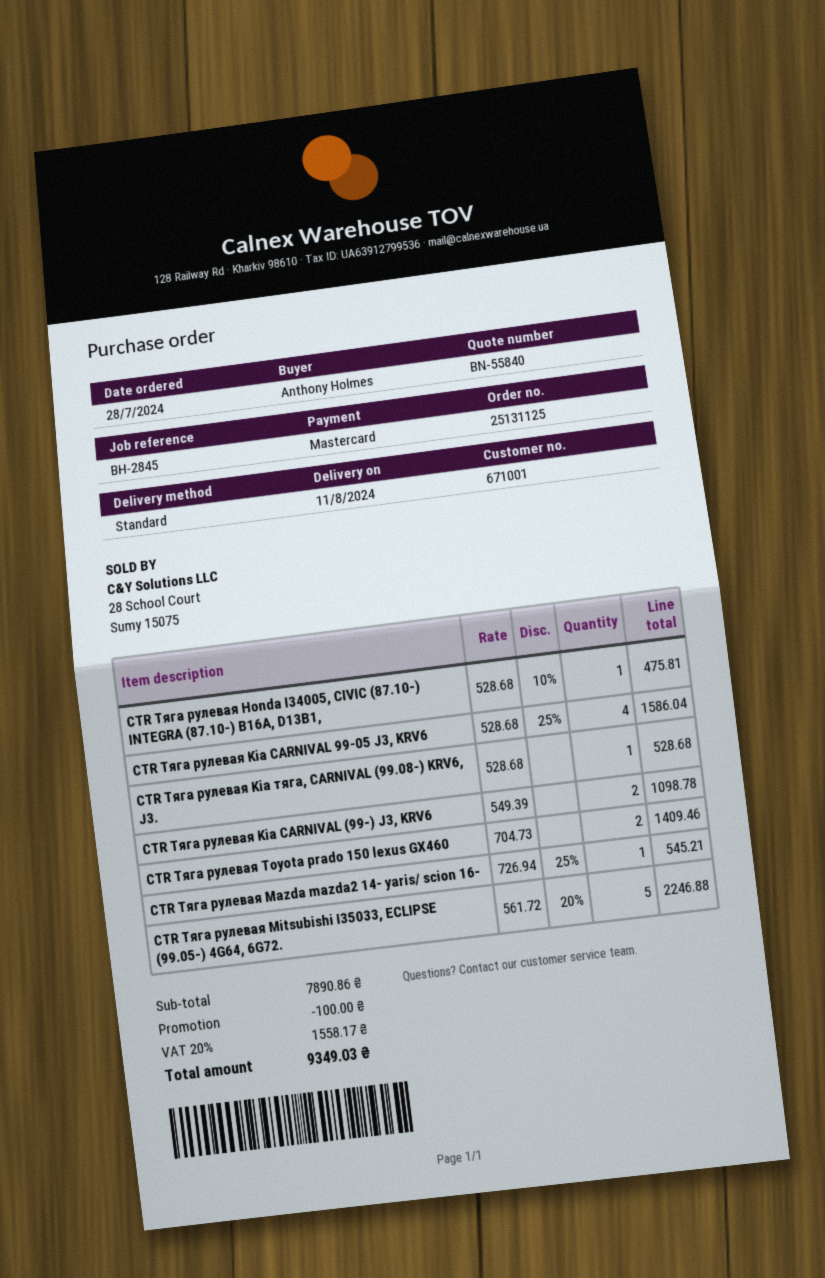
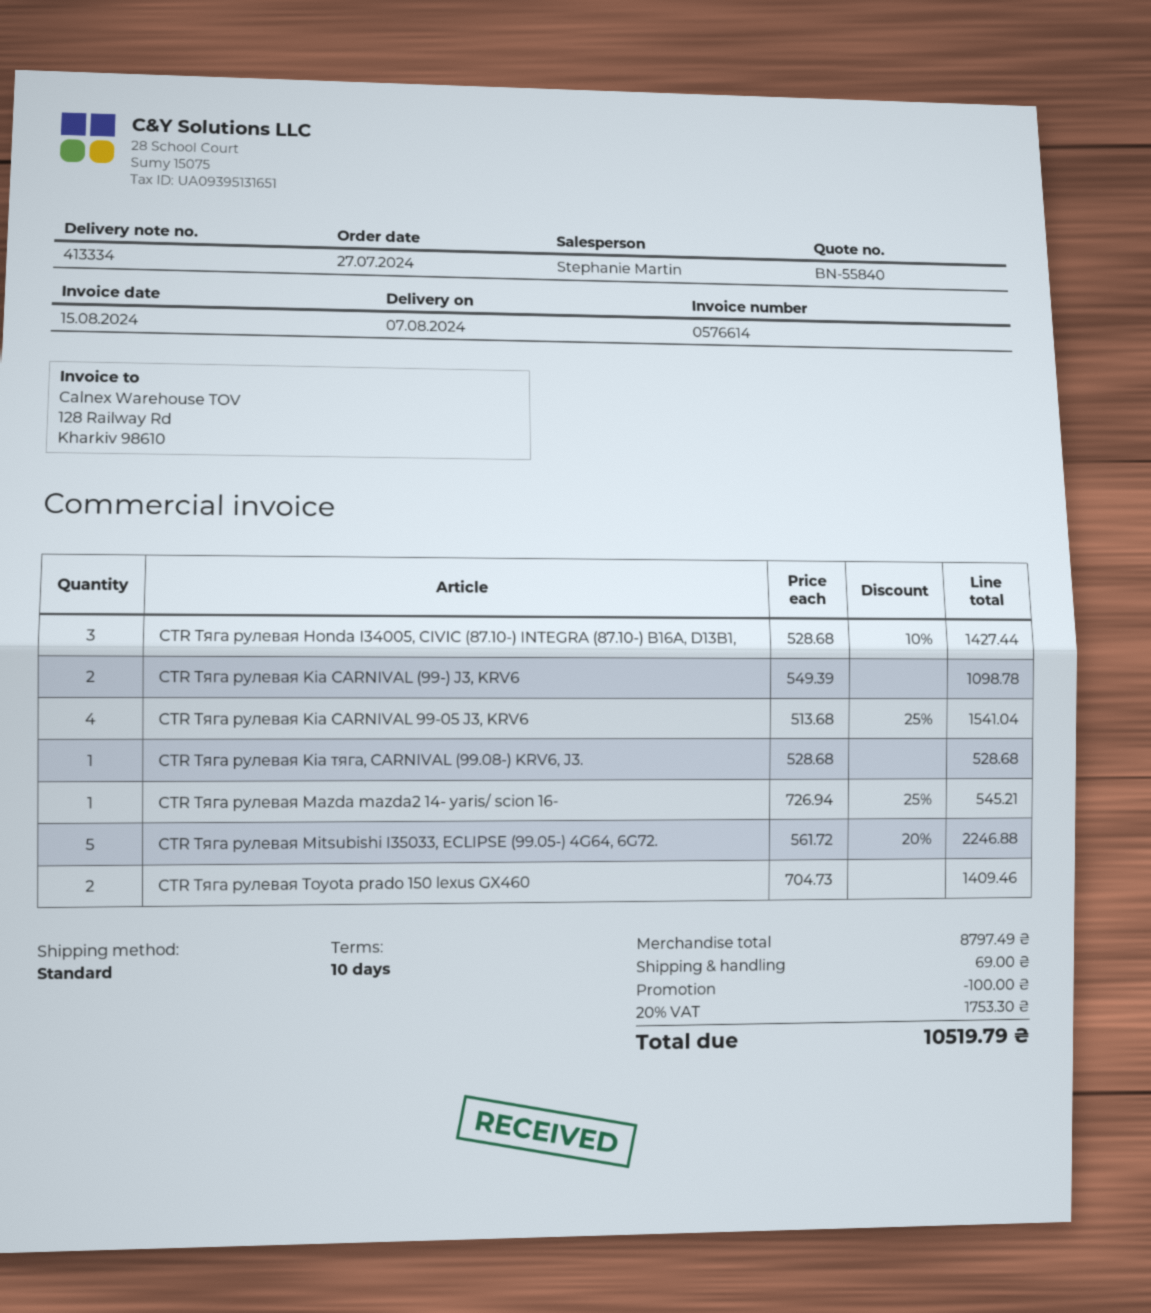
order date: 2024-07-28 -> 2024-07-27
delivery date: 2024-08-11 -> 2024-08-07
CTR Тяга рулевая Honda I34005, CIVIC (87.10-) INTEGRA (87.10-) B16A, D13B1,: 1 x 528.68 - 10% = 475.81 -> 3 x 528.68 - 10% = 1427.44
CTR Тяга рулевая Kia CARNIVAL 99-05 J3, KRV6: 4 x 528.68 - 25% = 1586.04 -> 4 x 513.68 - 25% = 1541.04
subtotal: 7890.86 -> 8797.49
shipping: none -> 69.00
tax: 20% = 1558.17 -> 20% = 1753.30
total: 9349.03 -> 10519.79

